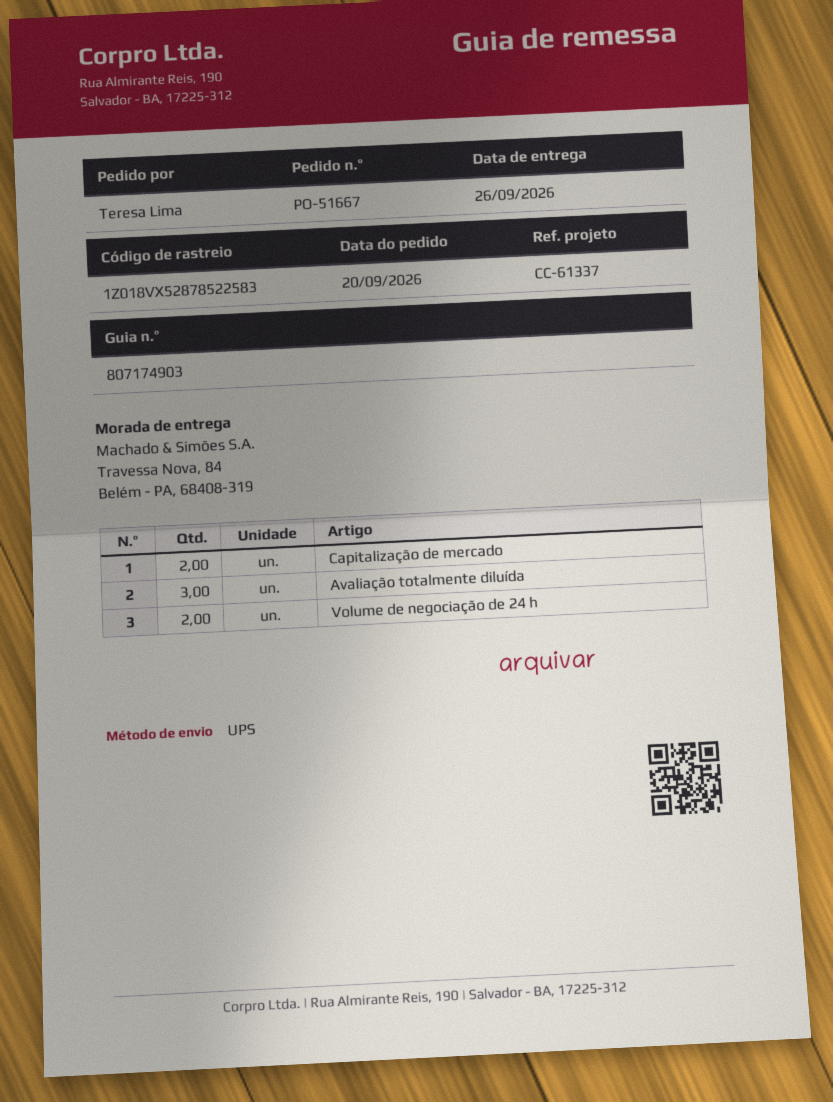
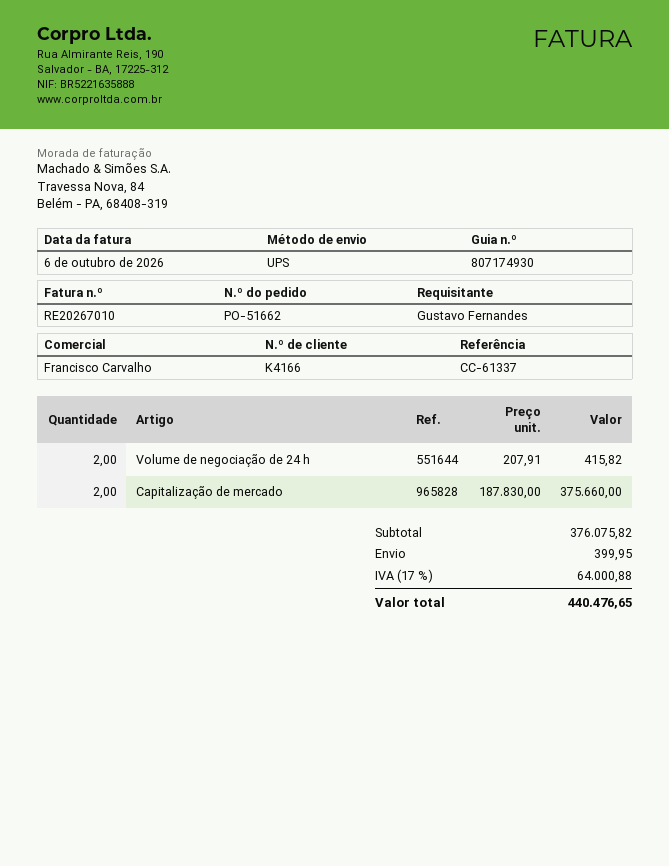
order number: PO-51667 -> PO-51662
delivery note number: 807174903 -> 807174930
ordered by: Teresa Lima -> Gustavo Fernandes
Avaliação totalmente diluída: 3 -> none

